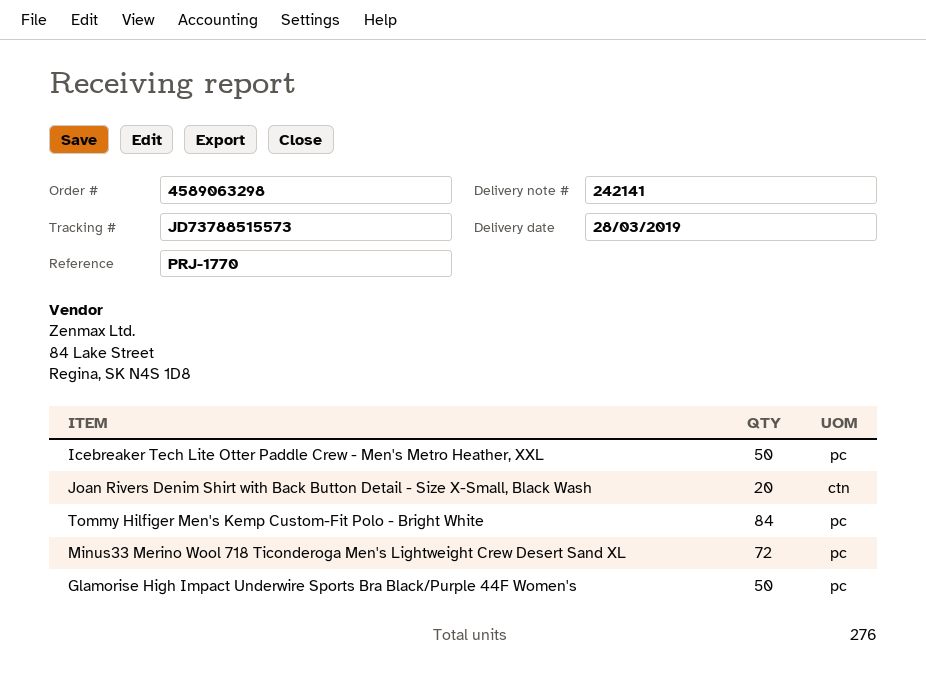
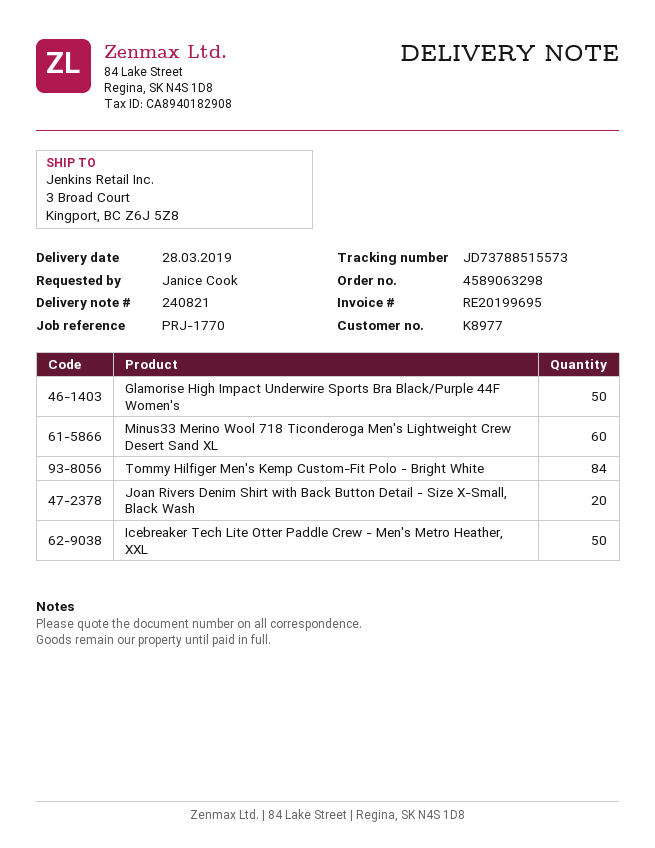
delivery note number: 242141 -> 240821
Minus33 Merino Wool 718 Ticonderoga Men's Lightweight Crew Desert Sand XL: 72 -> 60

